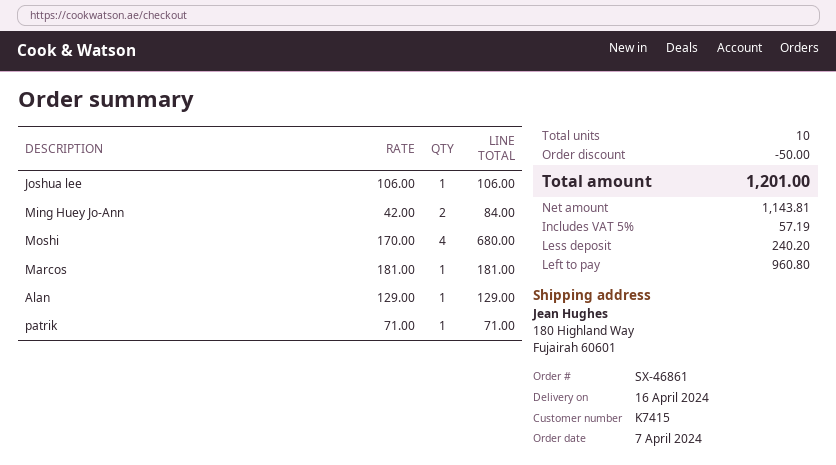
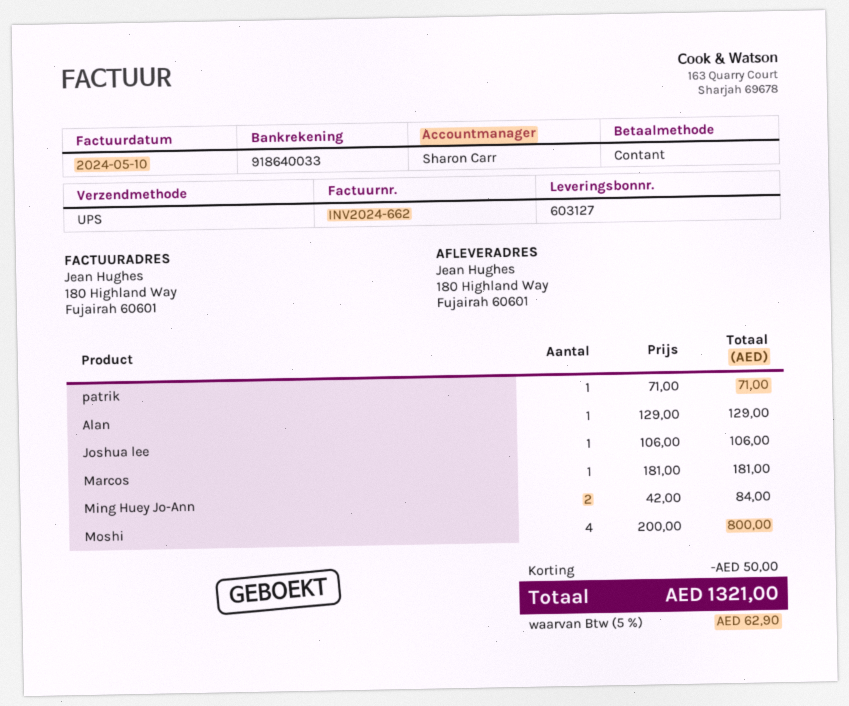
Moshi: 4 x 170.00 = 680.00 -> 4 x 200.00 = 800.00
tax: 5% = 57.19 -> 5% = 62.90
total: 1201.00 -> 1321.00

